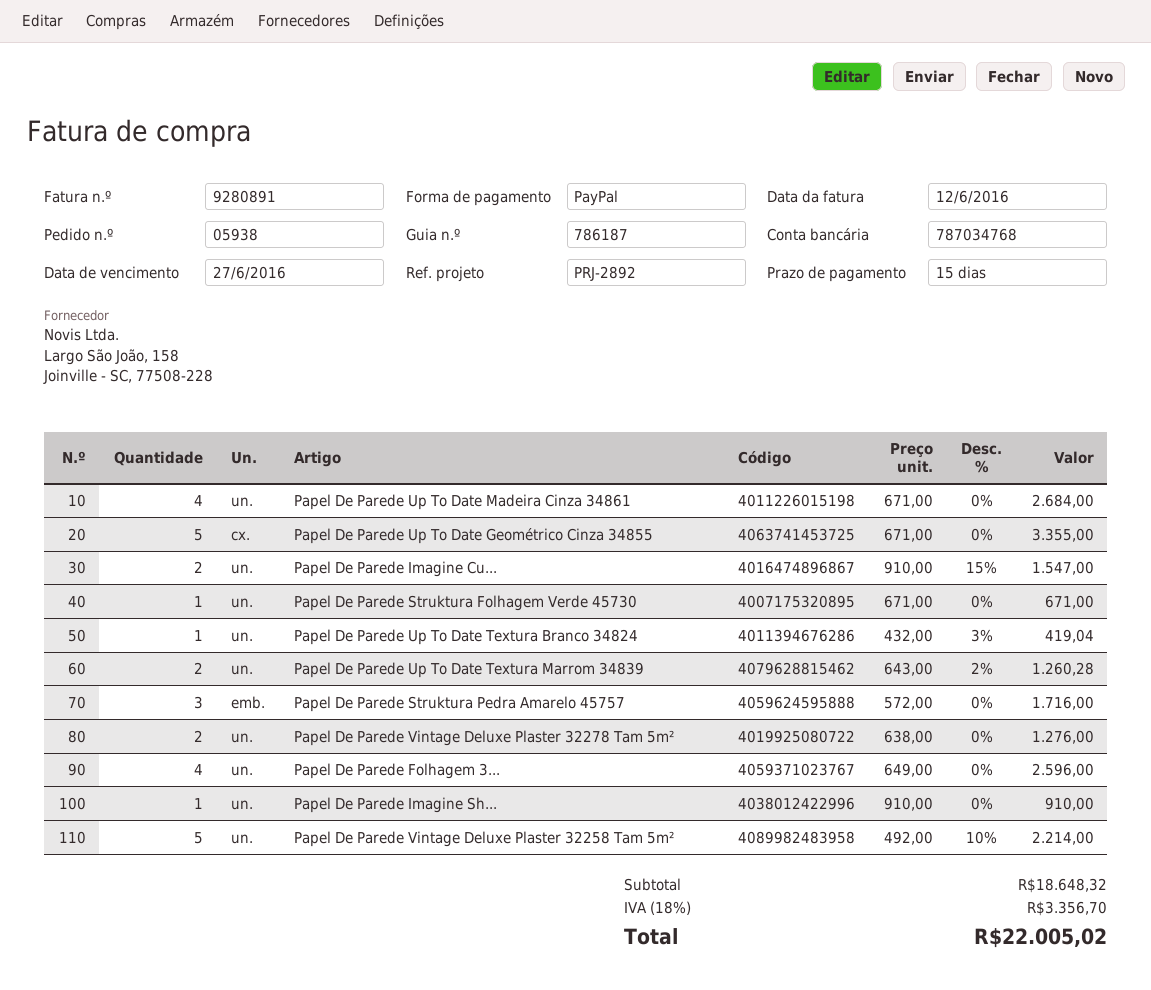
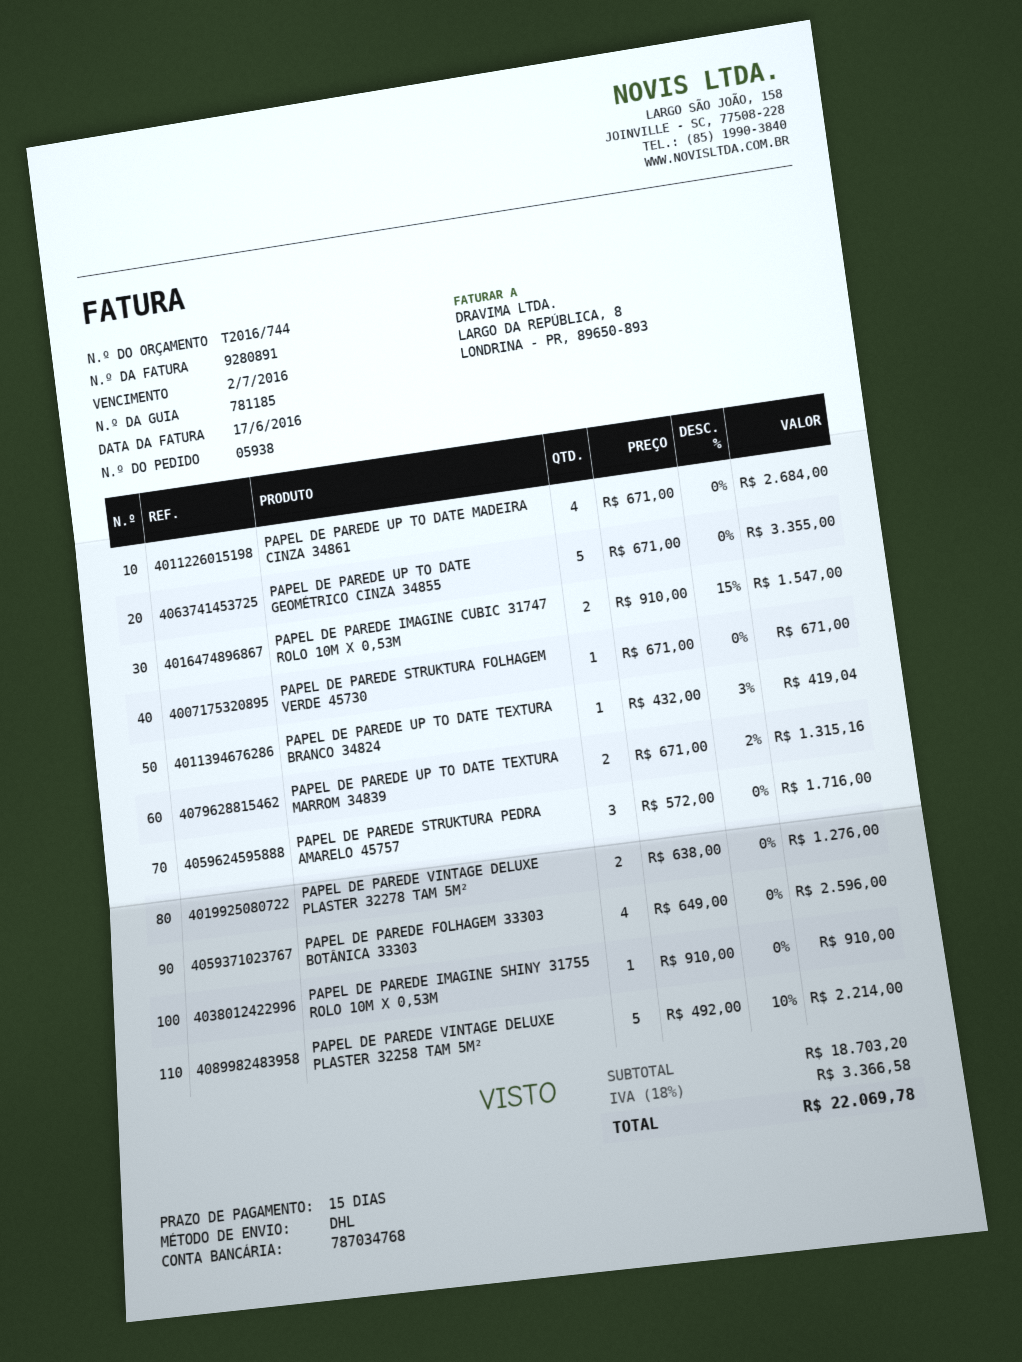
delivery note number: 786187 -> 781185
invoice date: 2016-06-12 -> 2016-06-17
due date: 2016-06-27 -> 2016-07-02
Papel De Parede Up To Date Textura Marrom 34839: 2 x 643.00 - 2% = 1260.28 -> 2 x 671.00 - 2% = 1315.16
subtotal: 18648.32 -> 18703.20
tax: 18% = 3356.70 -> 18% = 3366.58
total: 22005.02 -> 22069.78

